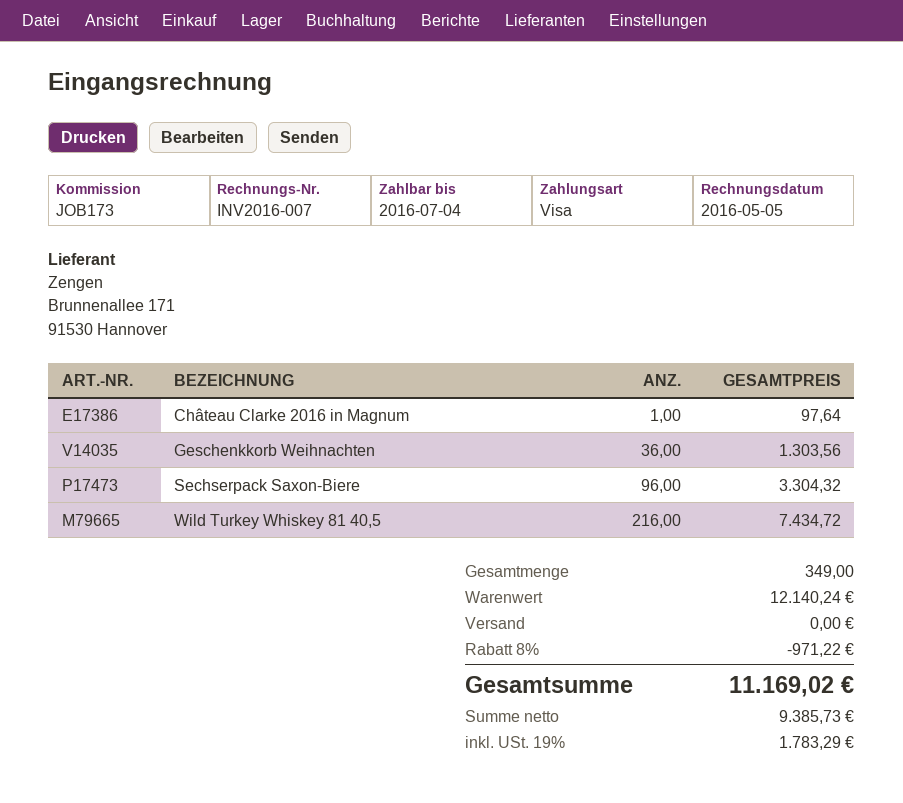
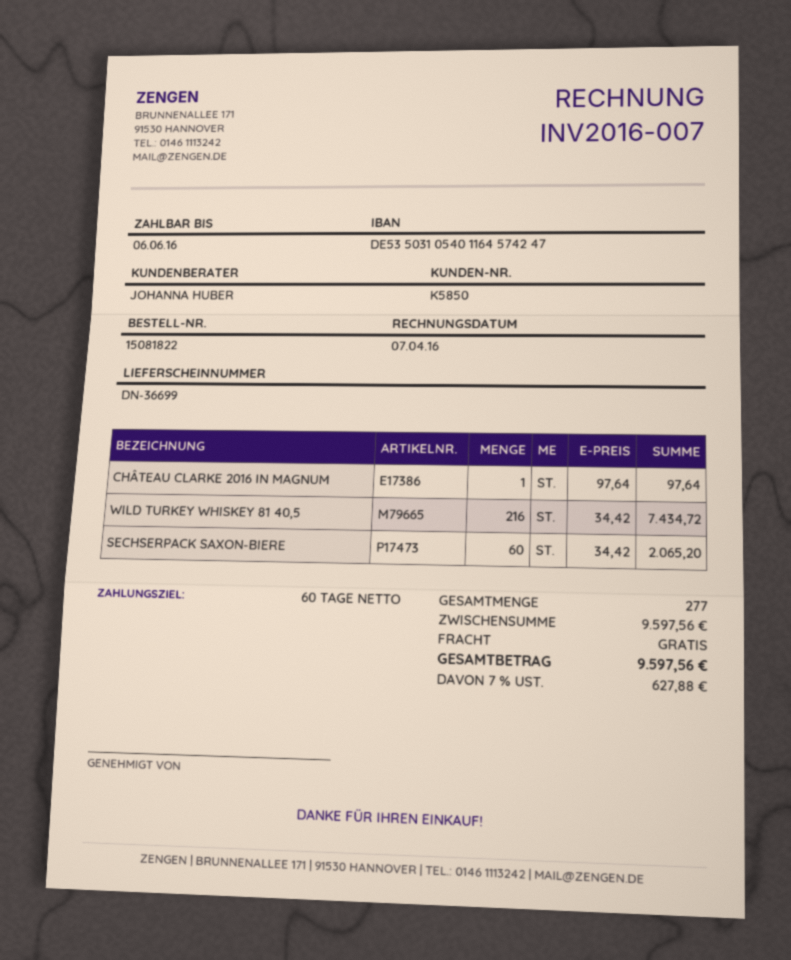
invoice date: 2016-05-05 -> 2016-04-07
due date: 2016-07-04 -> 2016-06-06
Geschenkkorb Weihnachten: 36 for 1303.56 -> none
Sechserpack Saxon-Biere: 96 for 3304.32 -> 60 for 2065.20
total quantity: 349 -> 277
subtotal: 12140.24 -> 9597.56
discount: 8% = 971.22 -> none
tax: 19% = 1783.29 -> 7% = 627.88
total: 11169.02 -> 9597.56

